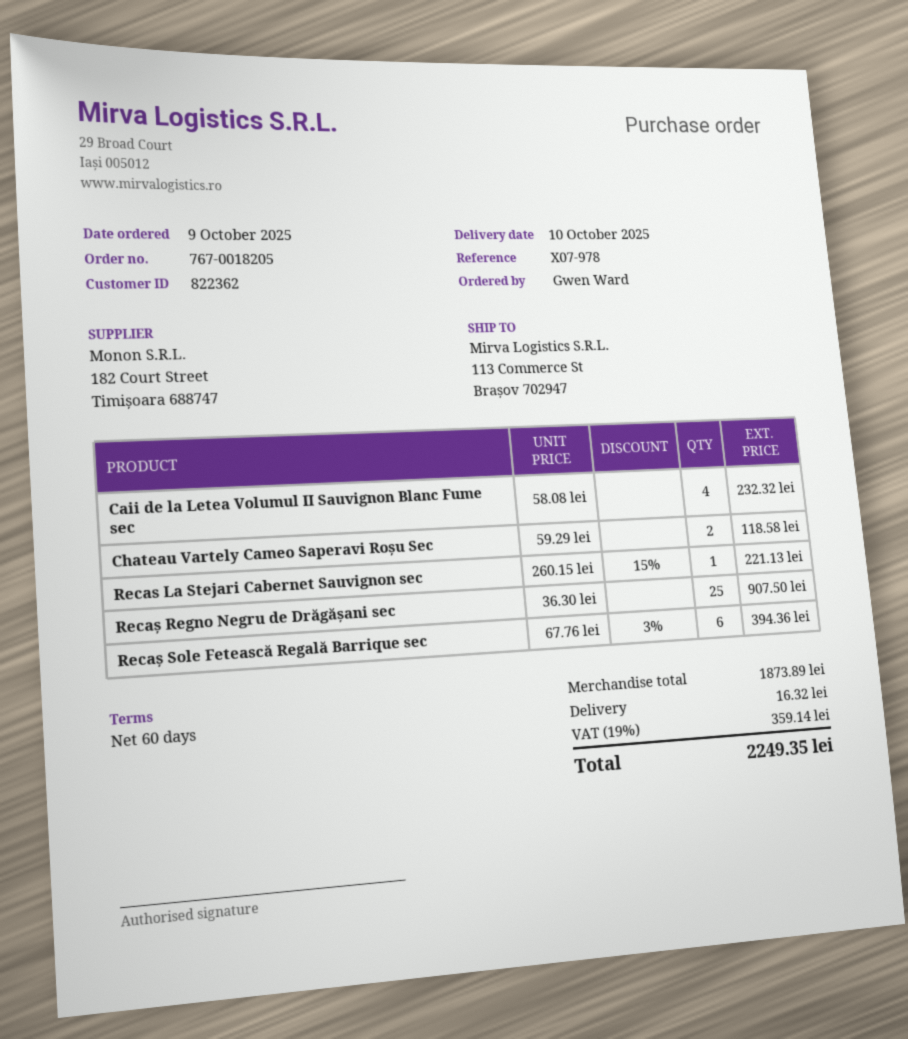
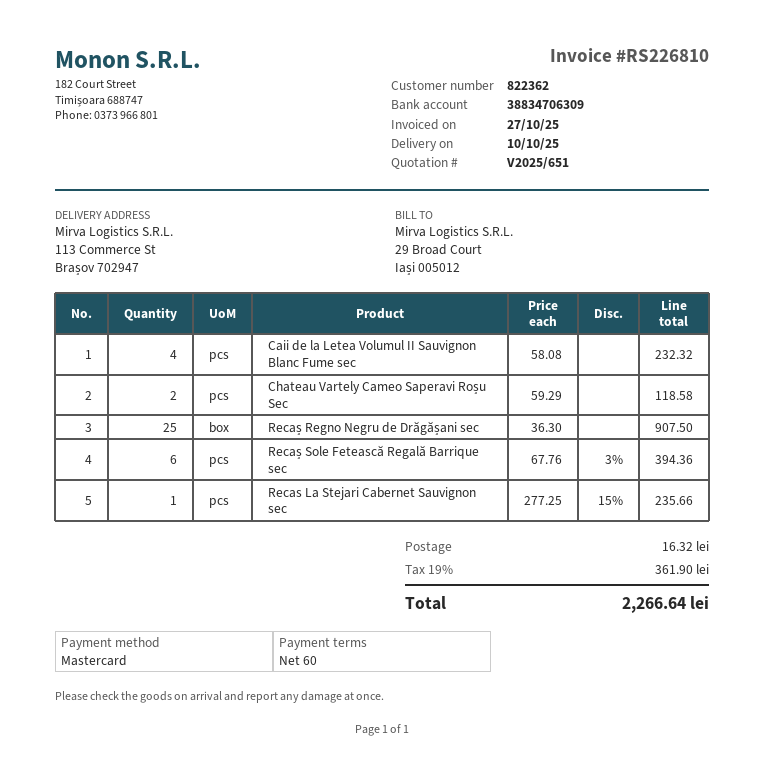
Recas La Stejari Cabernet Sauvignon sec: 1 x 260.15 - 15% = 221.13 -> 1 x 277.25 - 15% = 235.66
tax: 19% = 359.14 -> 19% = 361.90
total: 2249.35 -> 2266.64

